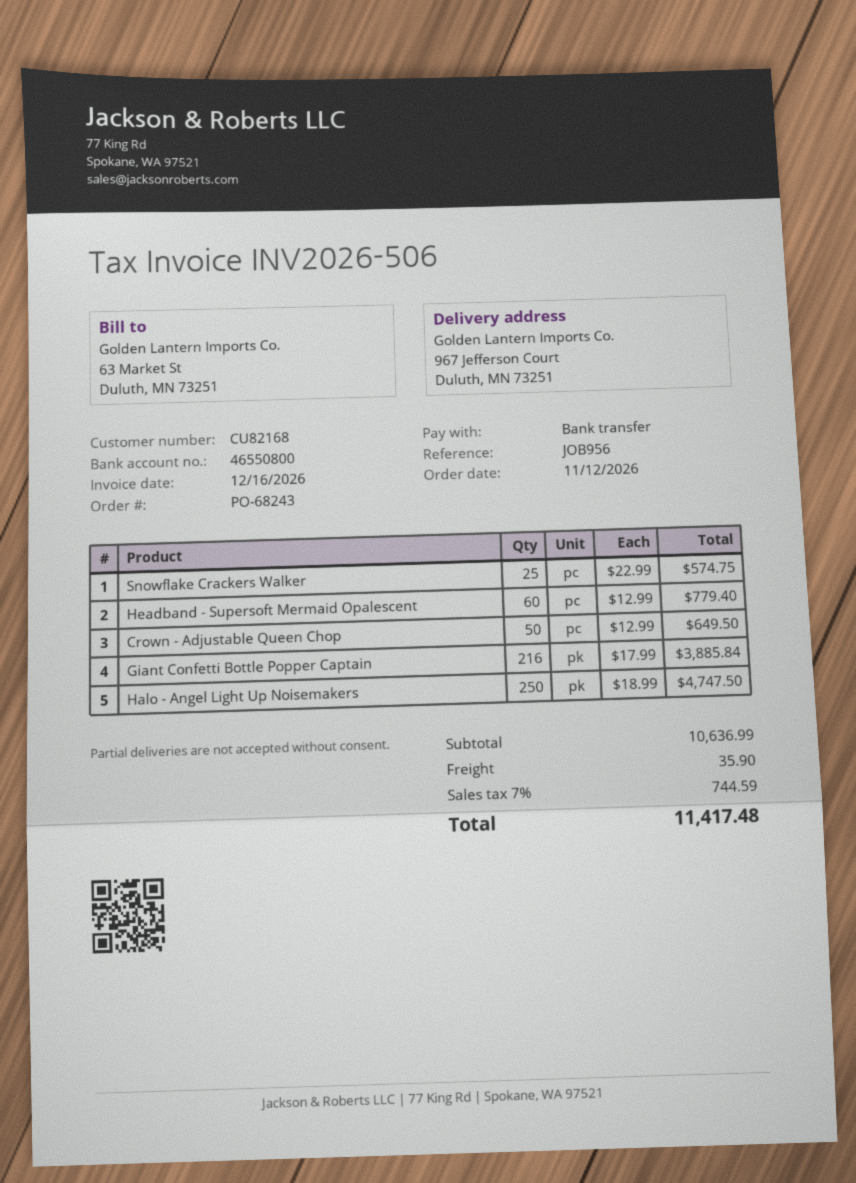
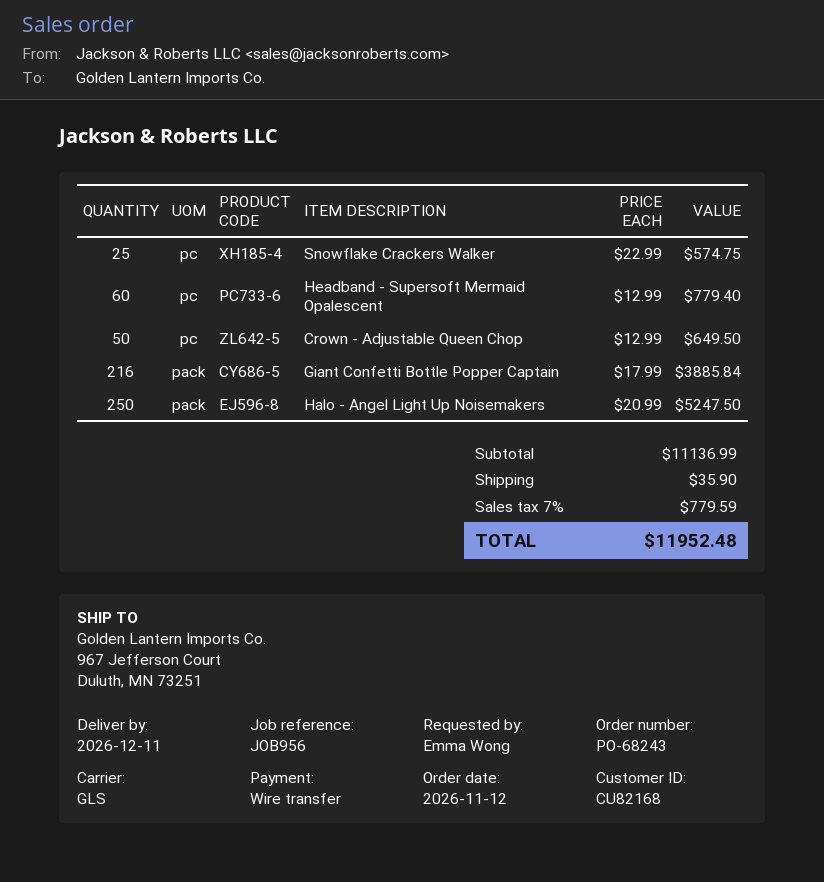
Halo - Angel Light Up Noisemakers: 250 x 18.99 = 4747.50 -> 250 x 20.99 = 5247.50
subtotal: 10636.99 -> 11136.99
tax: 7% = 744.59 -> 7% = 779.59
total: 11417.48 -> 11952.48

